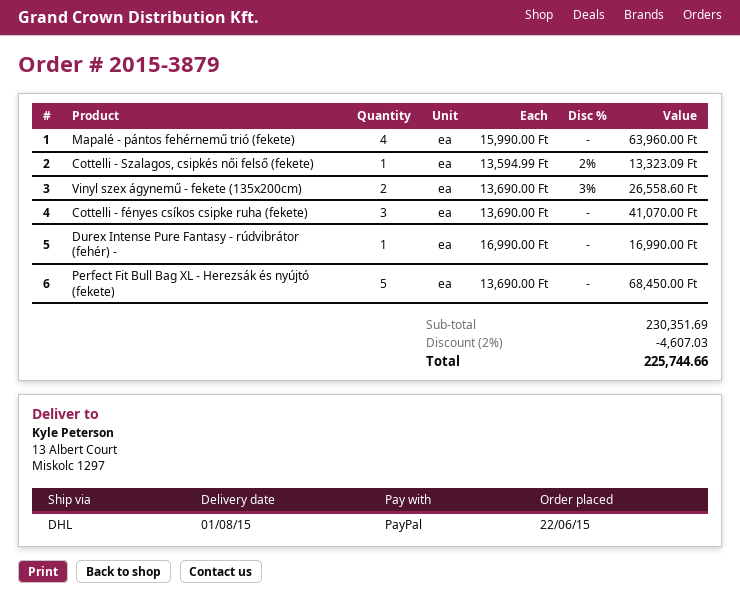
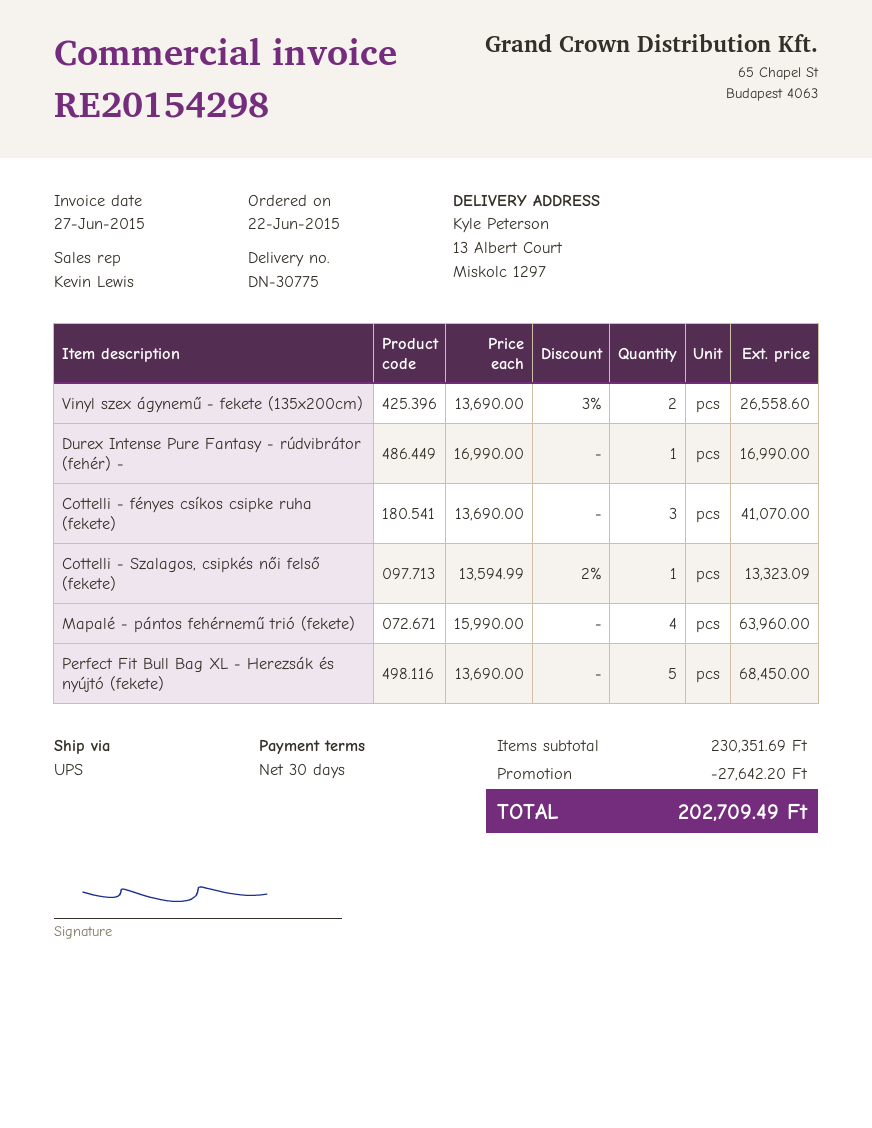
shipping method: DHL -> UPS
discount: 4607.03 -> 27642.20
total: 225744.66 -> 202709.49

